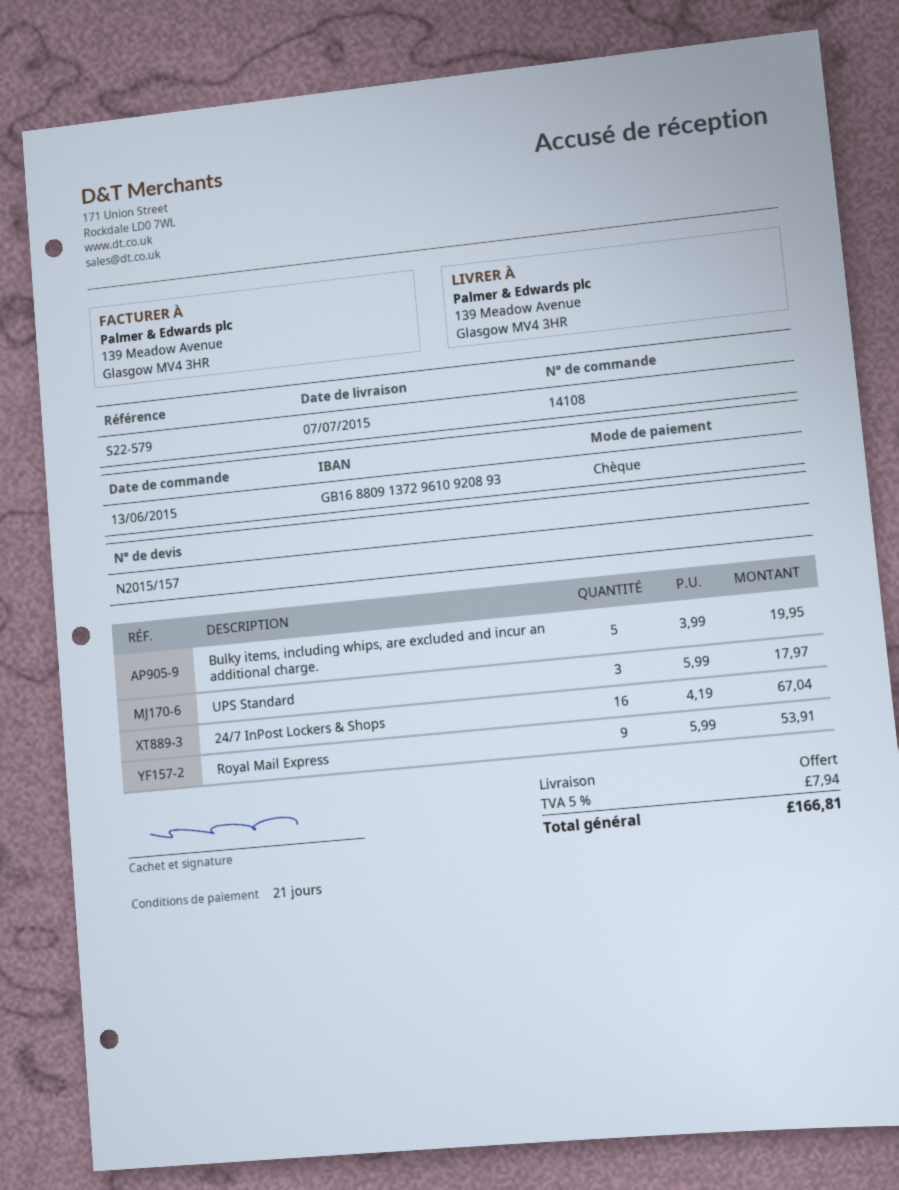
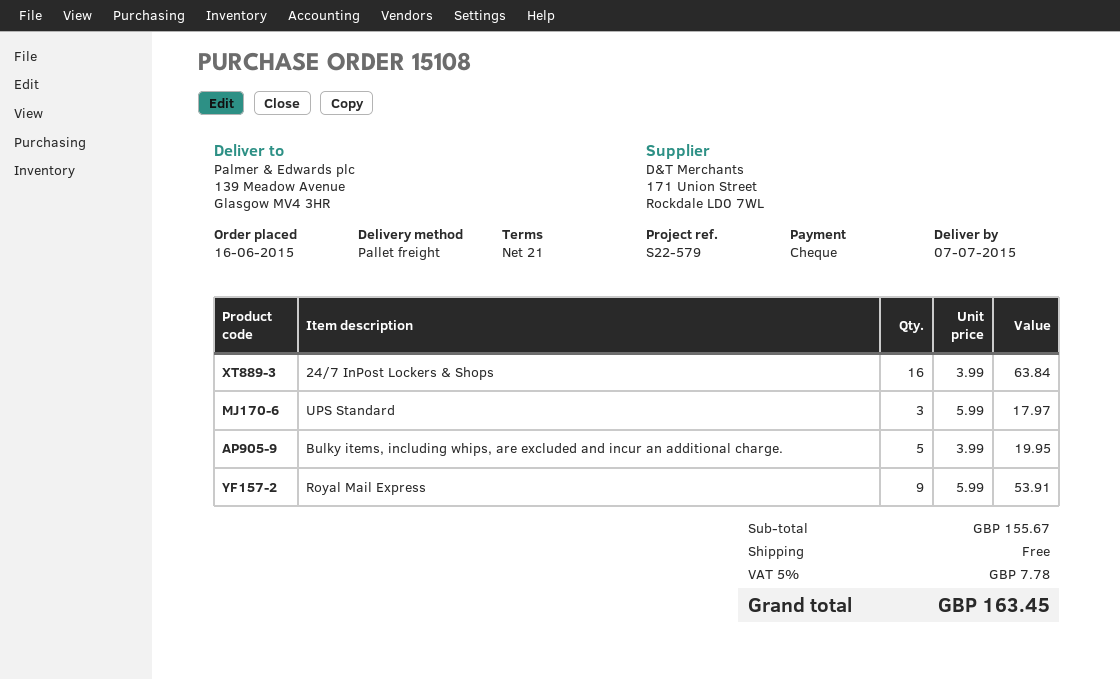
order number: 14108 -> 15108
order date: 2015-06-13 -> 2015-06-16
24/7 InPost Lockers & Shops: 16 x 4.19 = 67.04 -> 16 x 3.99 = 63.84
tax: 5% = 7.94 -> 5% = 7.78
total: 166.81 -> 163.45

